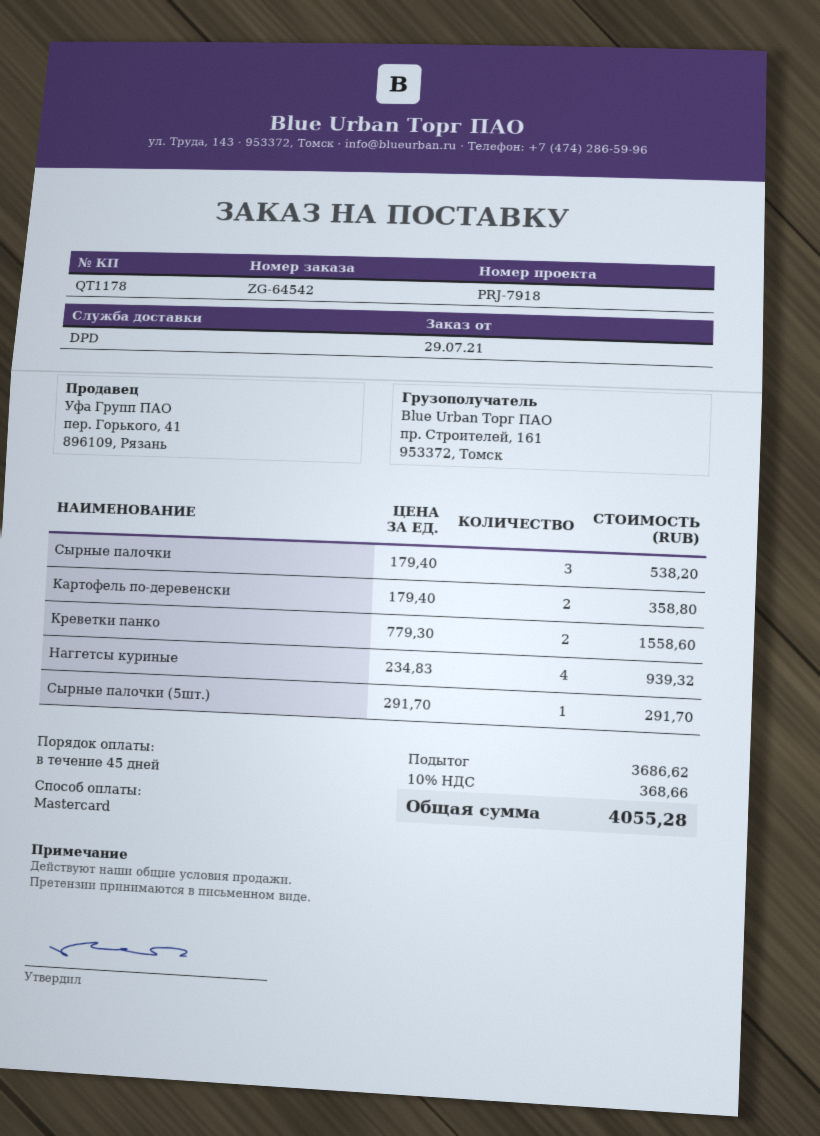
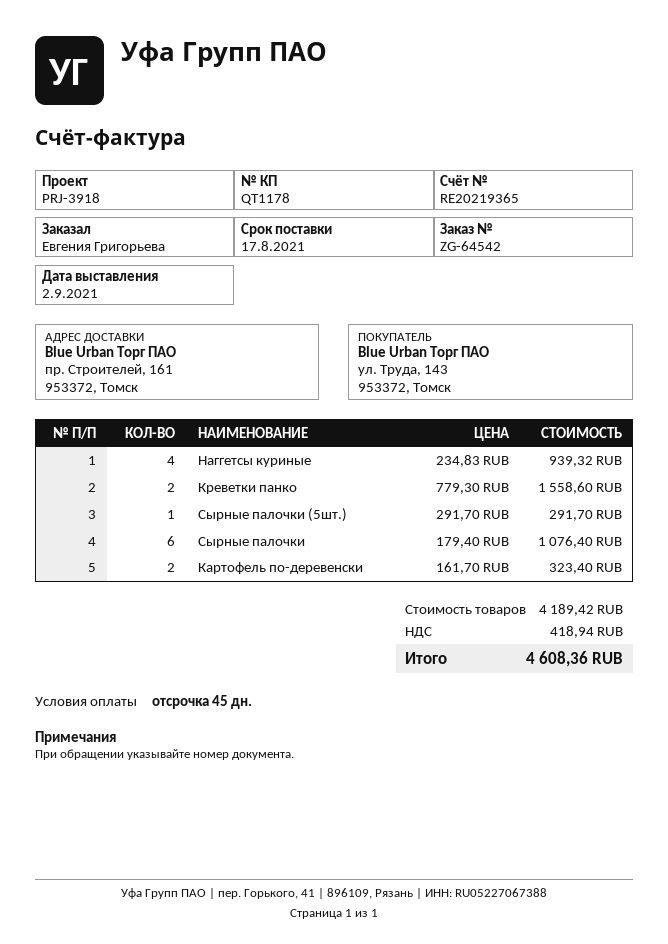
reference: PRJ-7918 -> PRJ-3918
Сырные палочки: 3 x 179.40 = 538.20 -> 6 x 179.40 = 1076.40
Картофель по-деревенски: 2 x 179.40 = 358.80 -> 2 x 161.70 = 323.40
subtotal: 3686.62 -> 4189.42
tax: 368.66 -> 418.94
total: 4055.28 -> 4608.36

